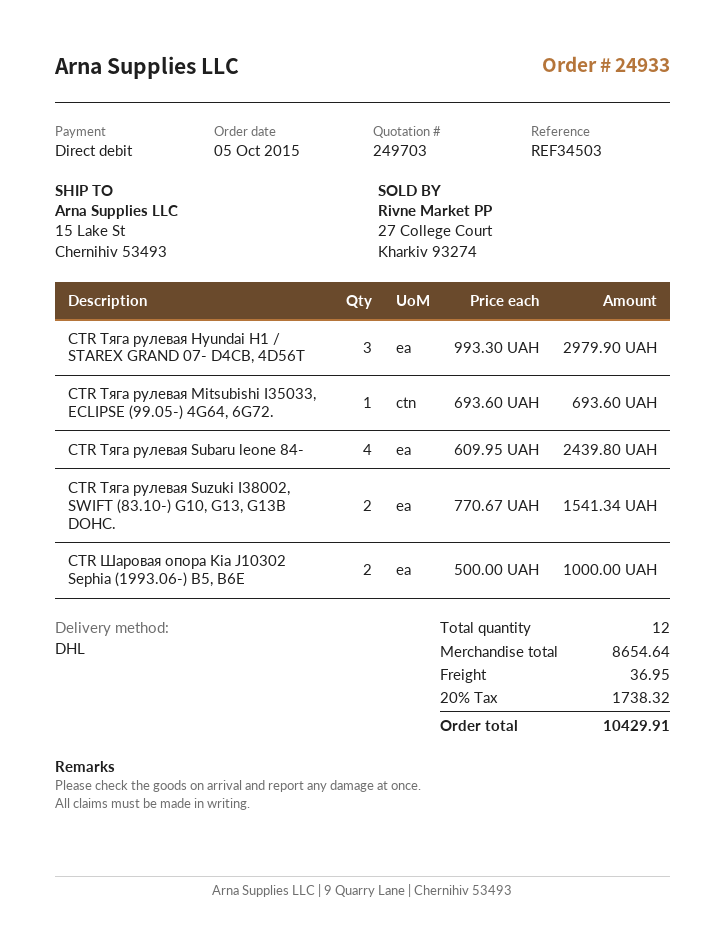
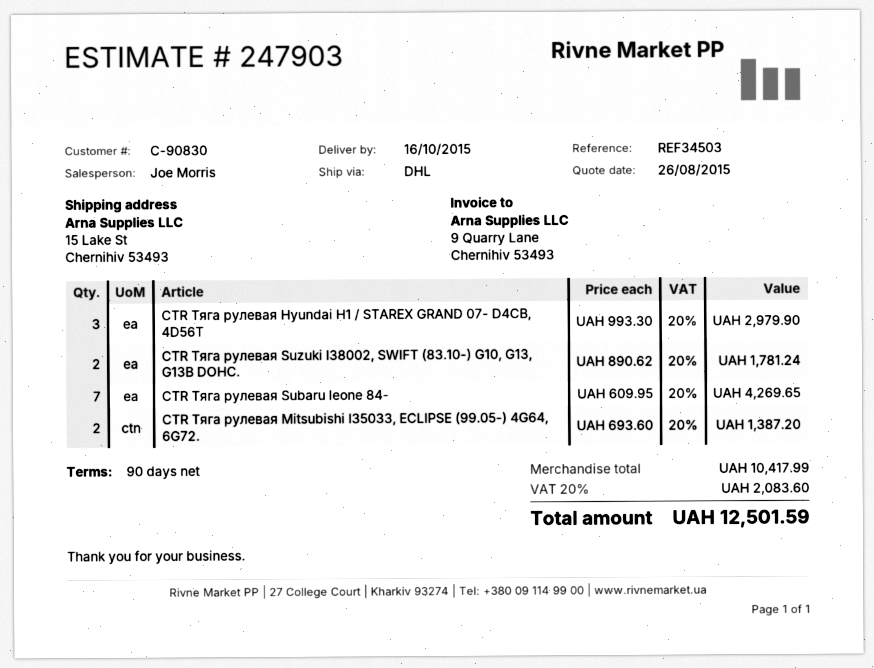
quote number: 249703 -> 247903
CTR Тяга рулевая Mitsubishi I35033, ECLIPSE (99.05-) 4G64, 6G72.: 1 x 693.60 = 693.60 -> 2 x 693.60 = 1387.20
CTR Тяга рулевая Subaru leone 84-: 4 x 609.95 = 2439.80 -> 7 x 609.95 = 4269.65
CTR Тяга рулевая Suzuki I38002, SWIFT (83.10-) G10, G13, G13B DOHC.: 2 x 770.67 = 1541.34 -> 2 x 890.62 = 1781.24
CTR Шаровая опора Kia J10302 Sephia (1993.06-) B5, B6E: 2 x 500.00 = 1000.00 -> none
subtotal: 8654.64 -> 10417.99
shipping: 36.95 -> none
tax: 20% = 1738.32 -> 20% = 2083.60
total: 10429.91 -> 12501.59

